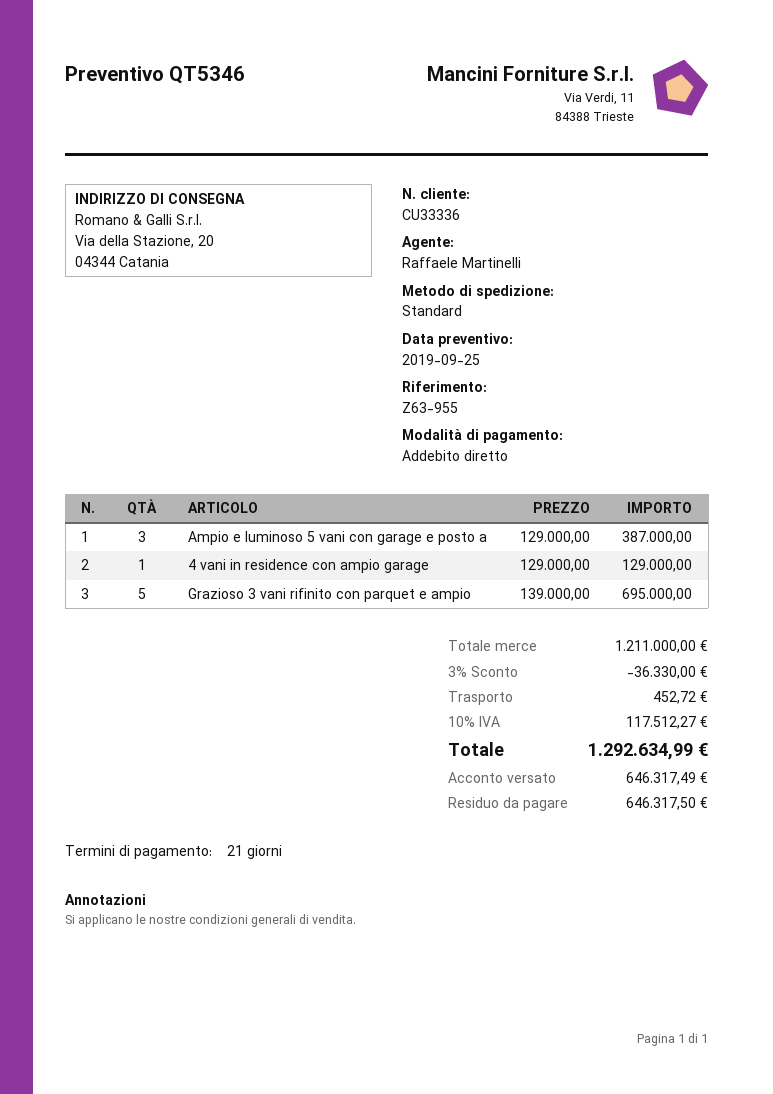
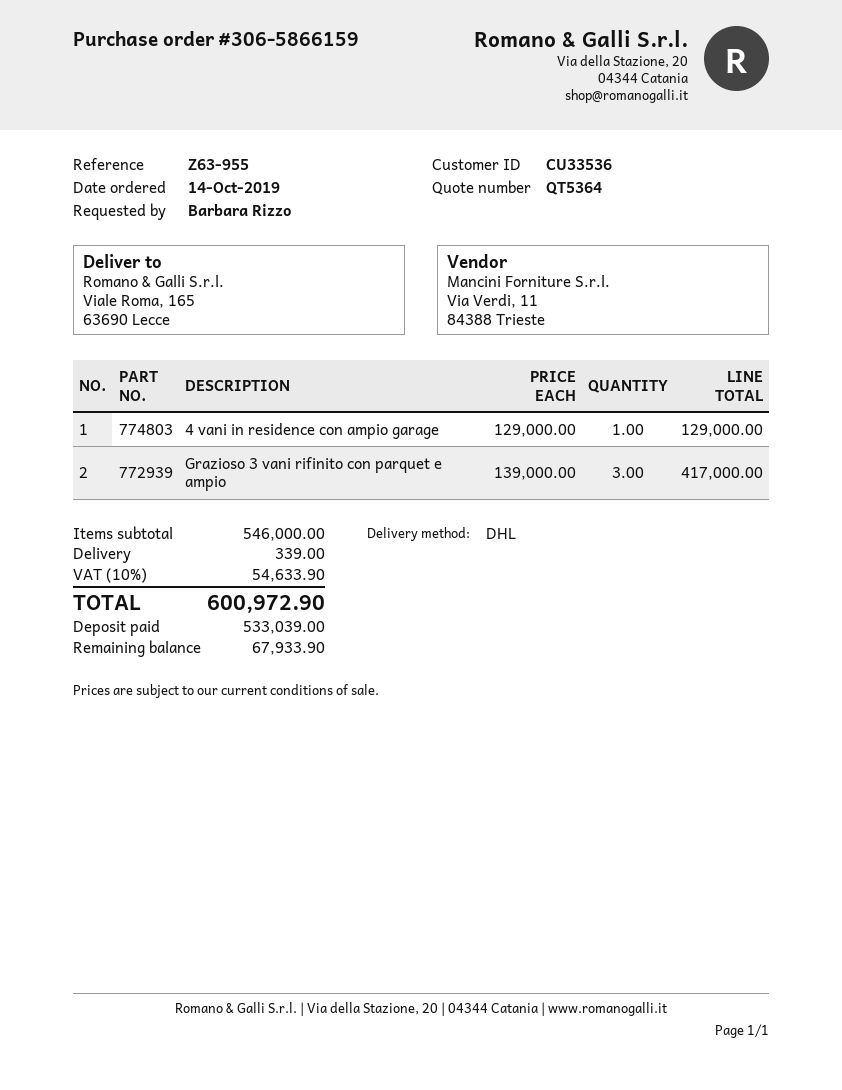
quote number: QT5346 -> QT5364
customer number: CU33336 -> CU33536
shipping method: standard -> DHL
ship to: Via della Stazione, 20, 04344 Catania -> Viale Roma, 165, 63690 Lecce
Ampio e luminoso 5 vani con garage e posto a: 3 x 129000.00 = 387000.00 -> none
Grazioso 3 vani rifinito con parquet e ampio: 5 x 139000.00 = 695000.00 -> 3 x 139000.00 = 417000.00
subtotal: 1211000.00 -> 546000.00
discount: 3% = 36330.00 -> none
shipping: 452.72 -> 339.00
tax: 10% = 117512.27 -> 10% = 54633.90
total: 1292634.99 -> 600972.90
deposit: 646317.49 -> 533039.00
balance: 646317.50 -> 67933.90

